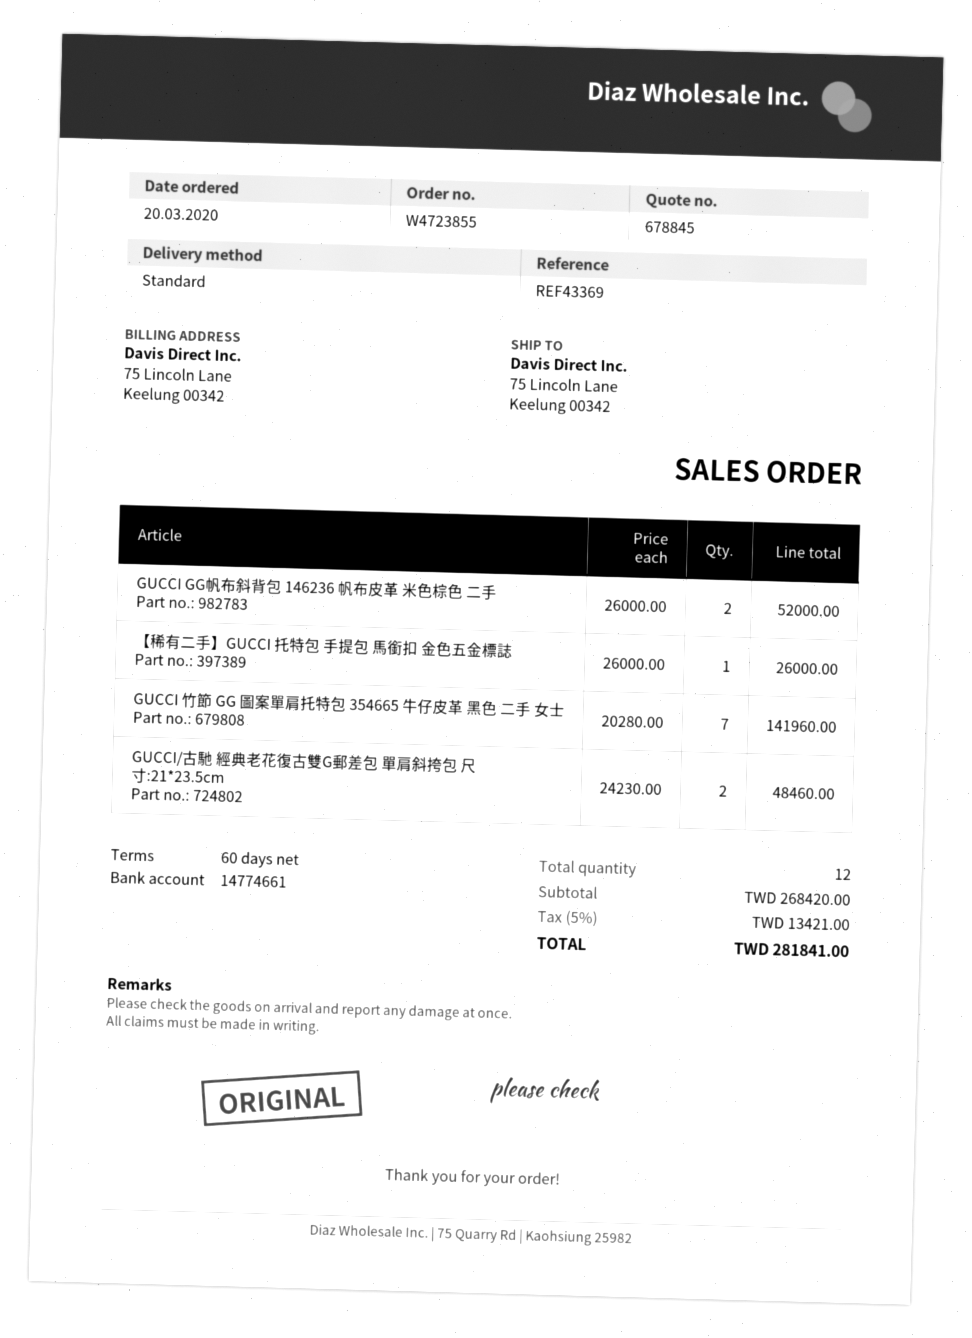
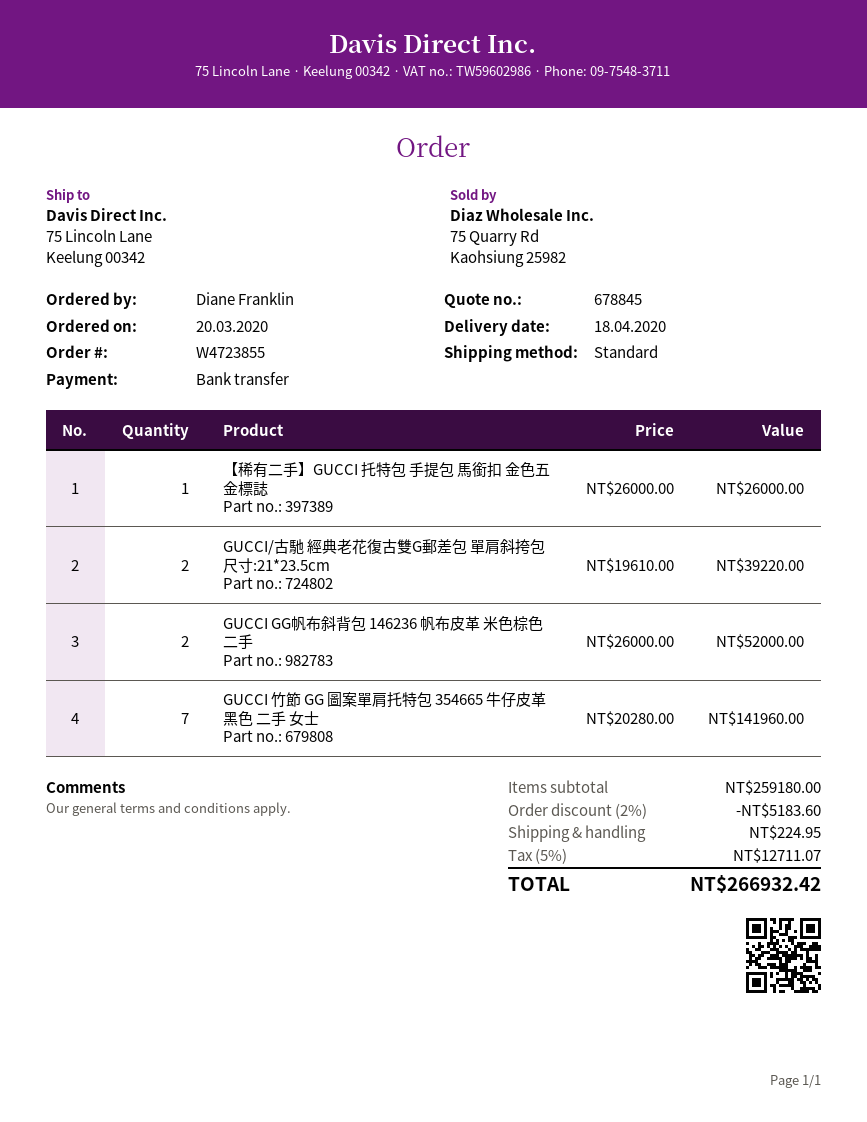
GUCCI/古馳 經典老花復古雙G郵差包 單肩斜挎包 尺寸:21*23.5cm: 2 x 24230.00 = 48460.00 -> 2 x 19610.00 = 39220.00
subtotal: 268420.00 -> 259180.00
discount: none -> 2% = 5183.60
shipping: none -> 224.95
tax: 5% = 13421.00 -> 5% = 12711.07
total: 281841.00 -> 266932.42

